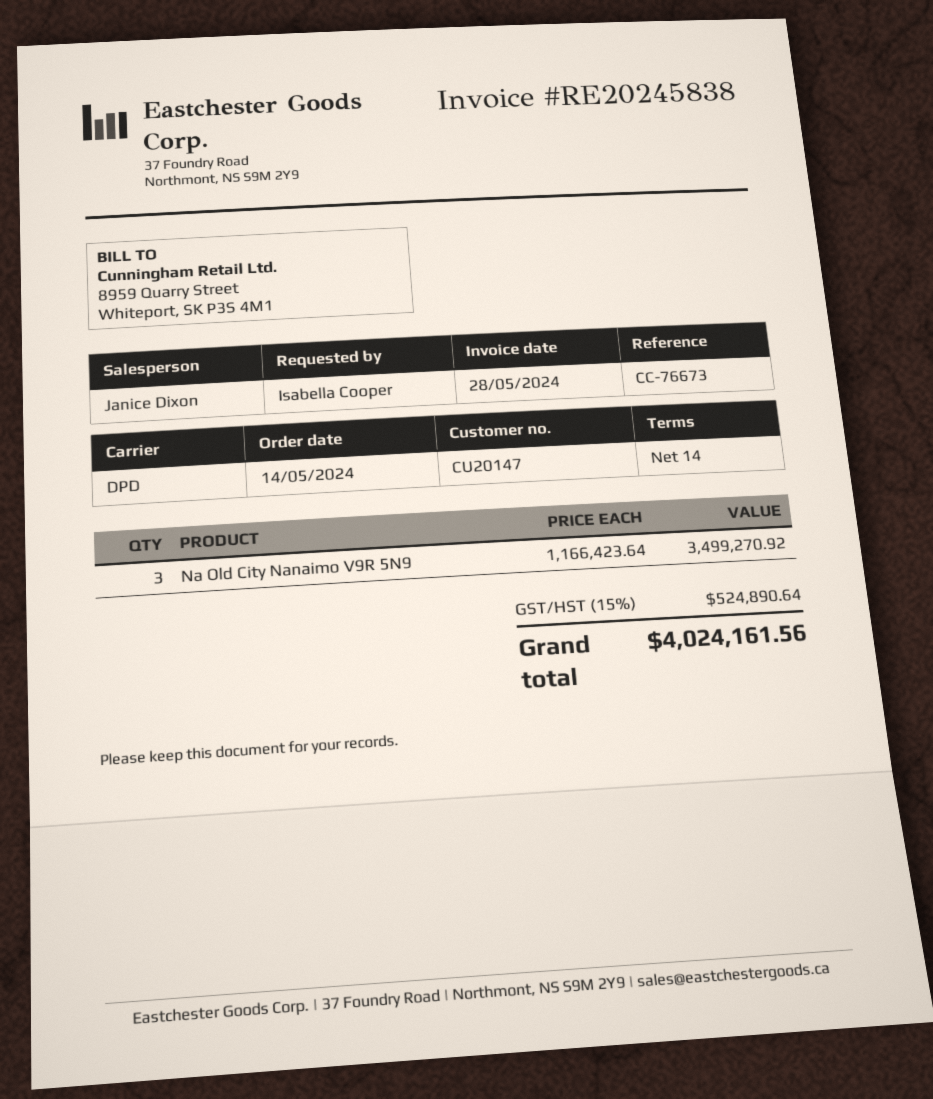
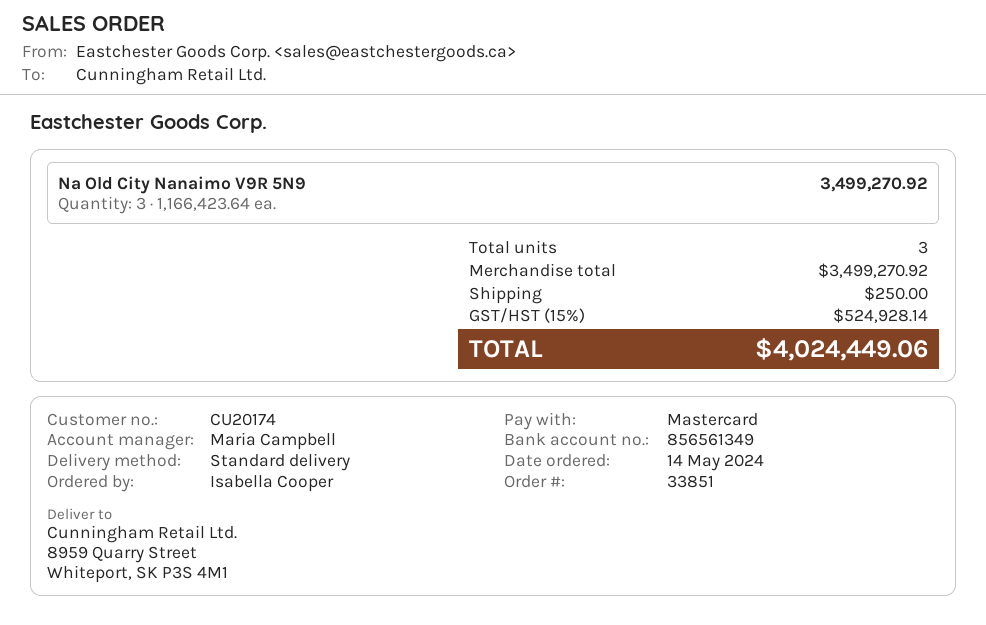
customer number: CU20147 -> CU20174
sales rep: Janice Dixon -> Maria Campbell
shipping method: DPD -> standard
shipping: none -> 250.00
tax: 15% = 524890.64 -> 15% = 524928.14
total: 4024161.56 -> 4024449.06

